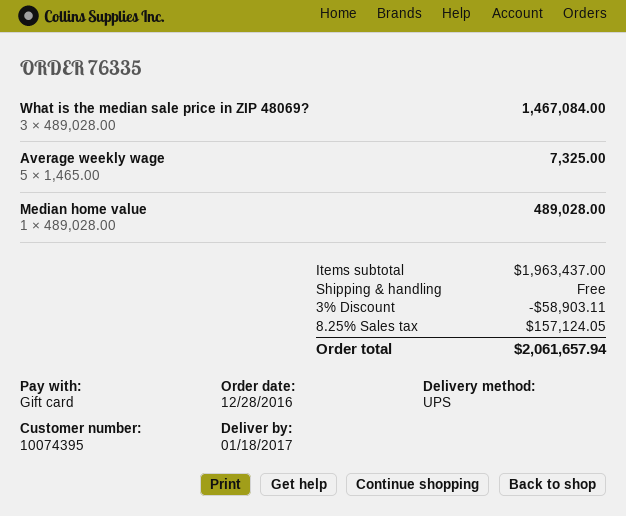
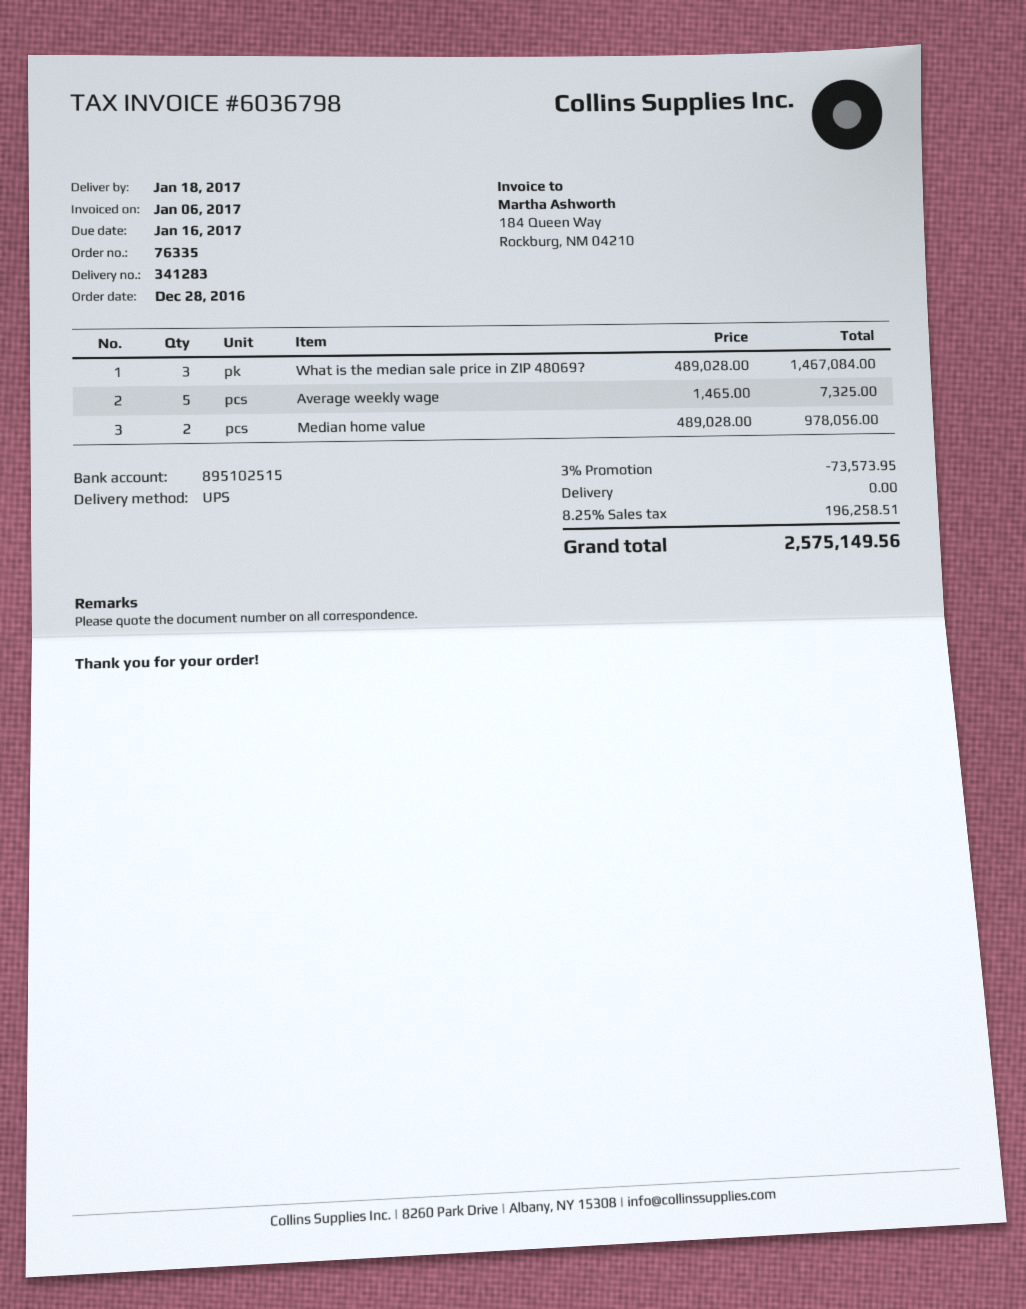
Median home value: 1 x 489028.00 = 489028.00 -> 2 x 489028.00 = 978056.00
discount: 3% = 58903.11 -> 3% = 73573.95
tax: 8.25% = 157124.05 -> 8.25% = 196258.51
total: 2061657.94 -> 2575149.56

